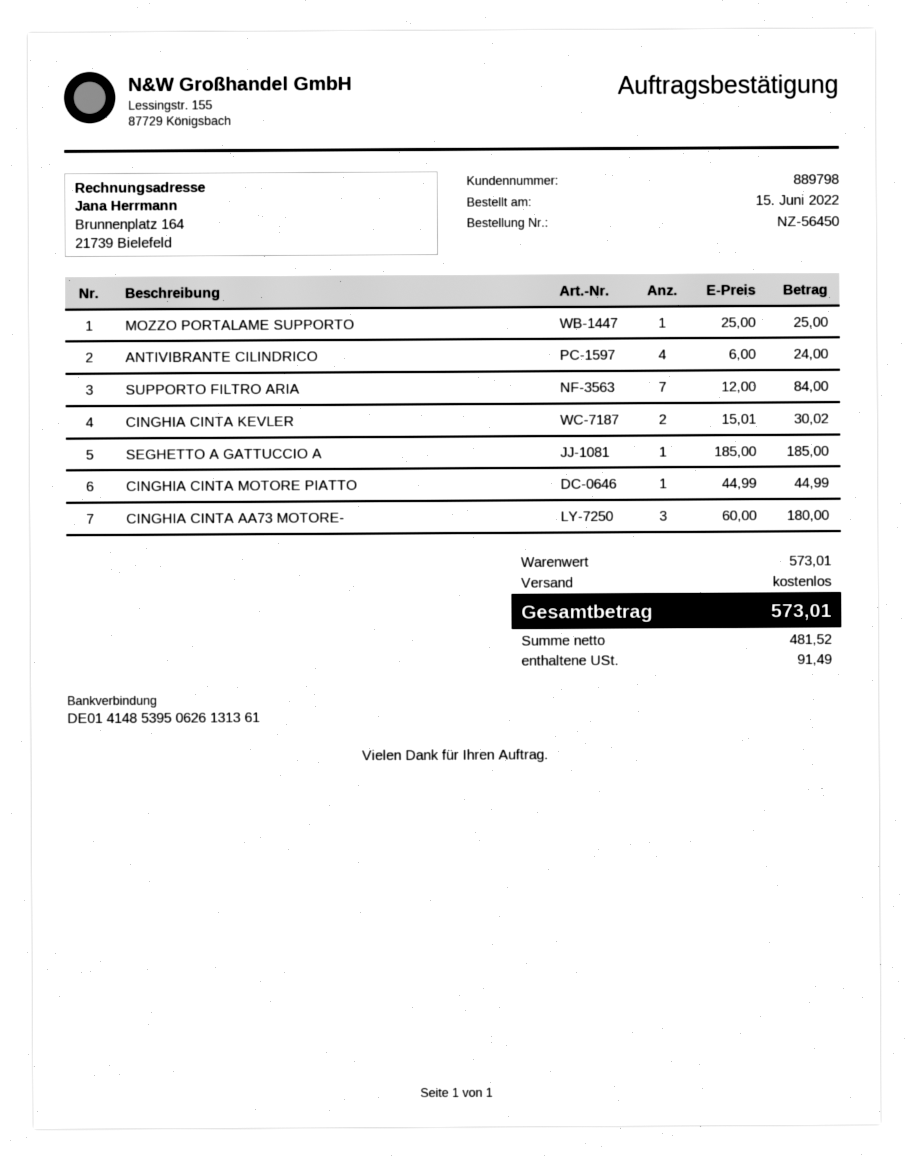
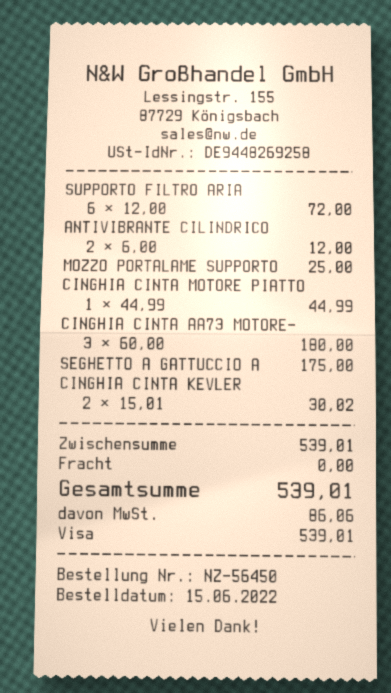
ANTIVIBRANTE CILINDRICO: 4 x 6.00 = 24.00 -> 2 x 6.00 = 12.00
SUPPORTO FILTRO ARIA: 7 x 12.00 = 84.00 -> 6 x 12.00 = 72.00
SEGHETTO A GATTUCCIO A: 1 x 185.00 = 185.00 -> 1 x 175.00 = 175.00
subtotal: 573.01 -> 539.01
tax: 91.49 -> 86.06
total: 573.01 -> 539.01

